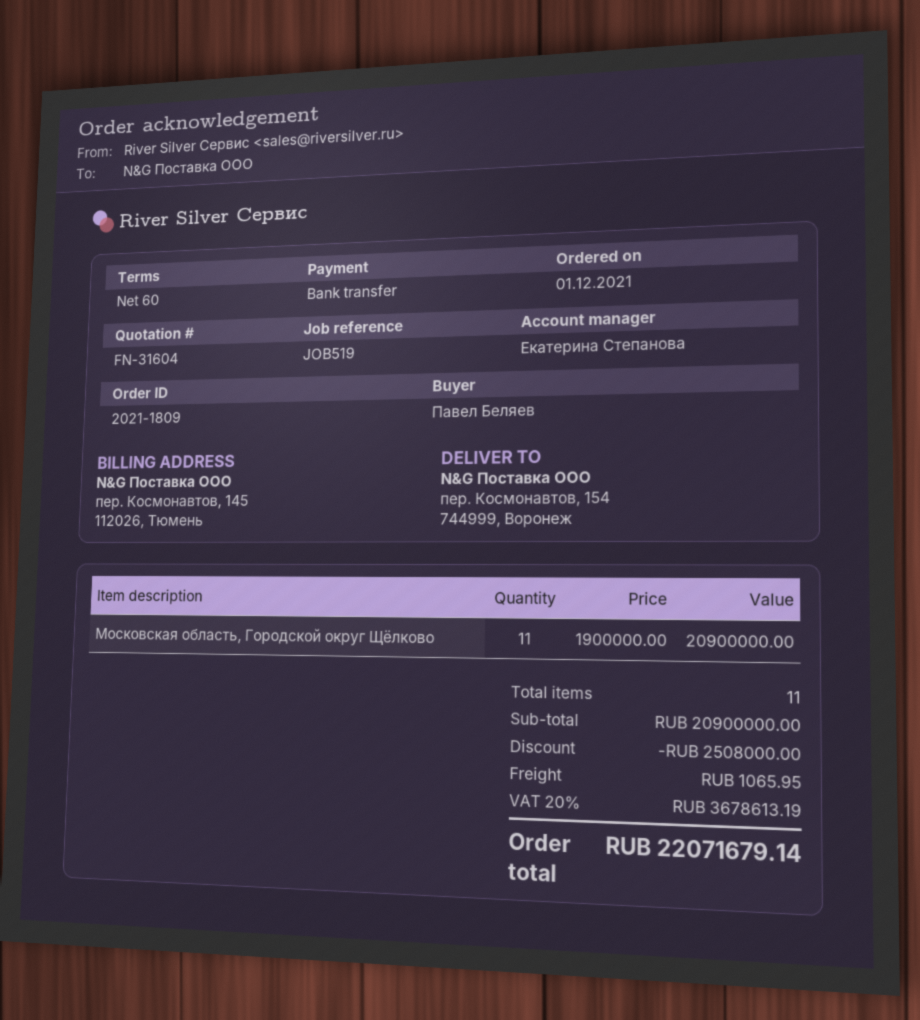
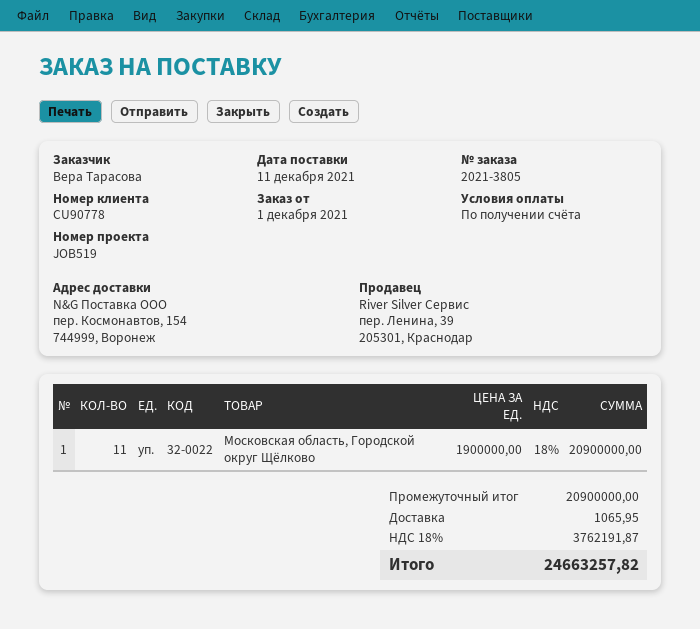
order number: 2021-1809 -> 2021-3805
payment terms: 60 days -> on receipt
ordered by: Павел Беляев -> Вера Тарасова
discount: 2508000.00 -> none
tax: 20% = 3678613.19 -> 18% = 3762191.87
total: 22071679.14 -> 24663257.82

